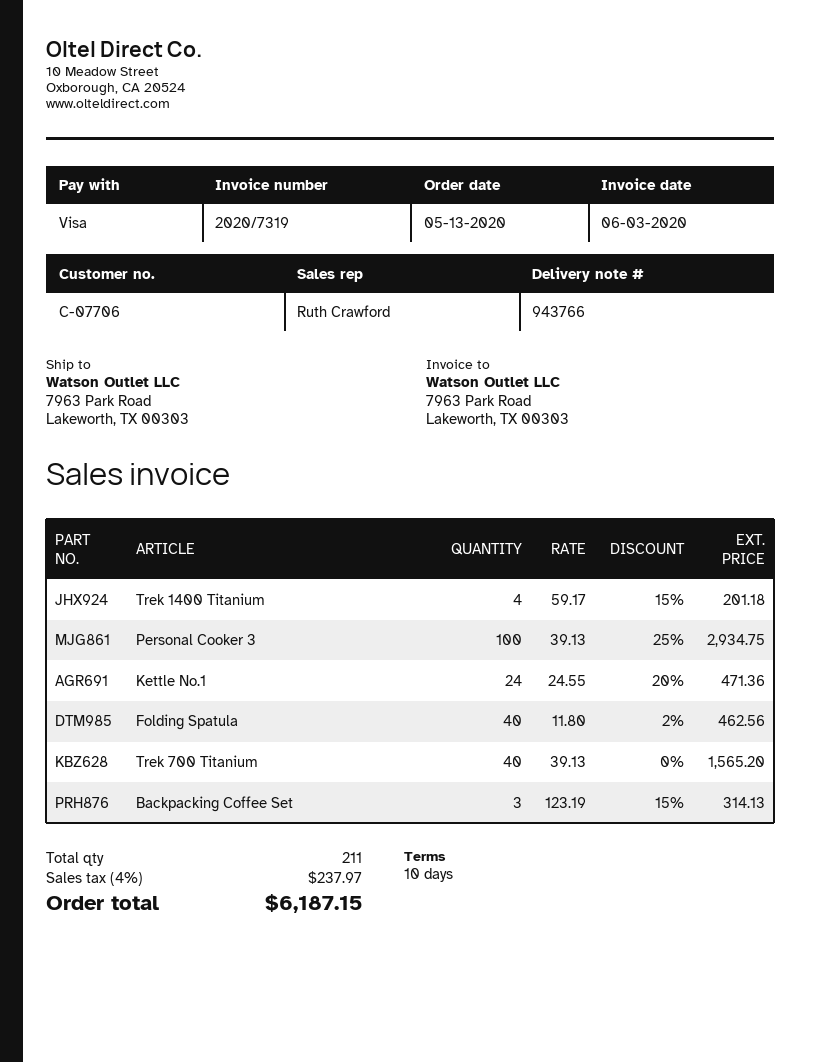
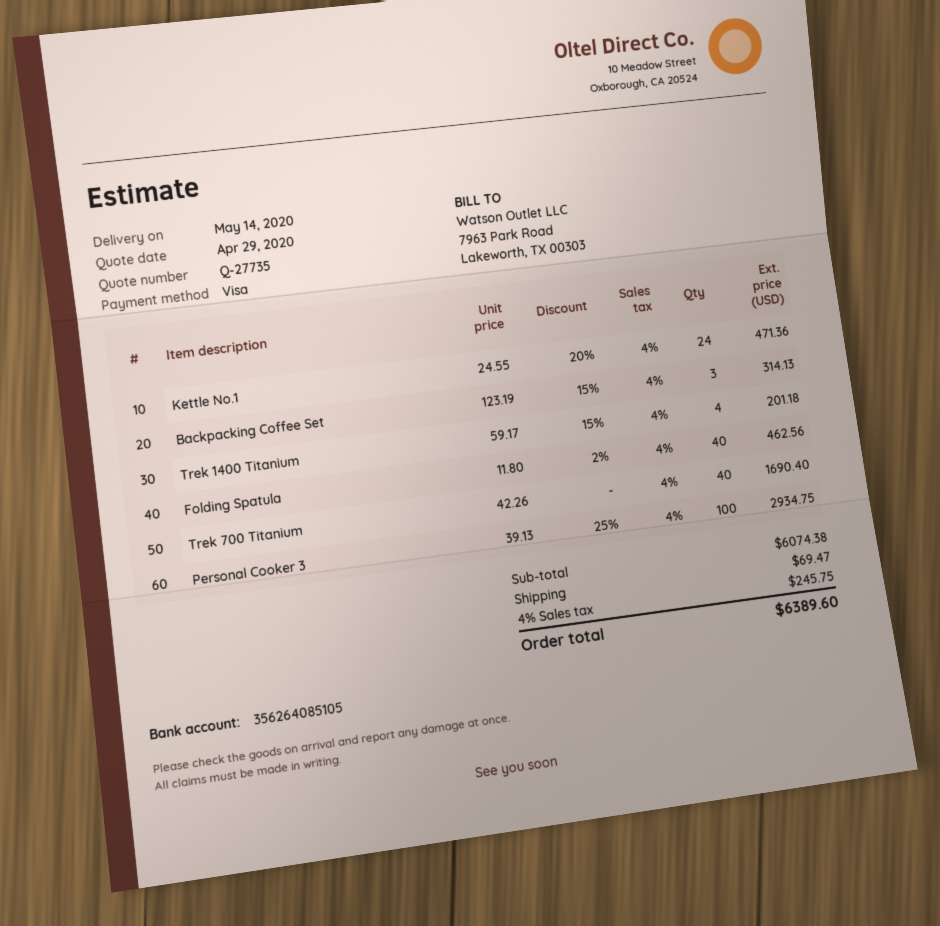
Trek 700 Titanium: 40 x 39.13 = 1565.20 -> 40 x 42.26 = 1690.40
shipping: none -> 69.47
tax: 4% = 237.97 -> 4% = 245.75
total: 6187.15 -> 6389.60

